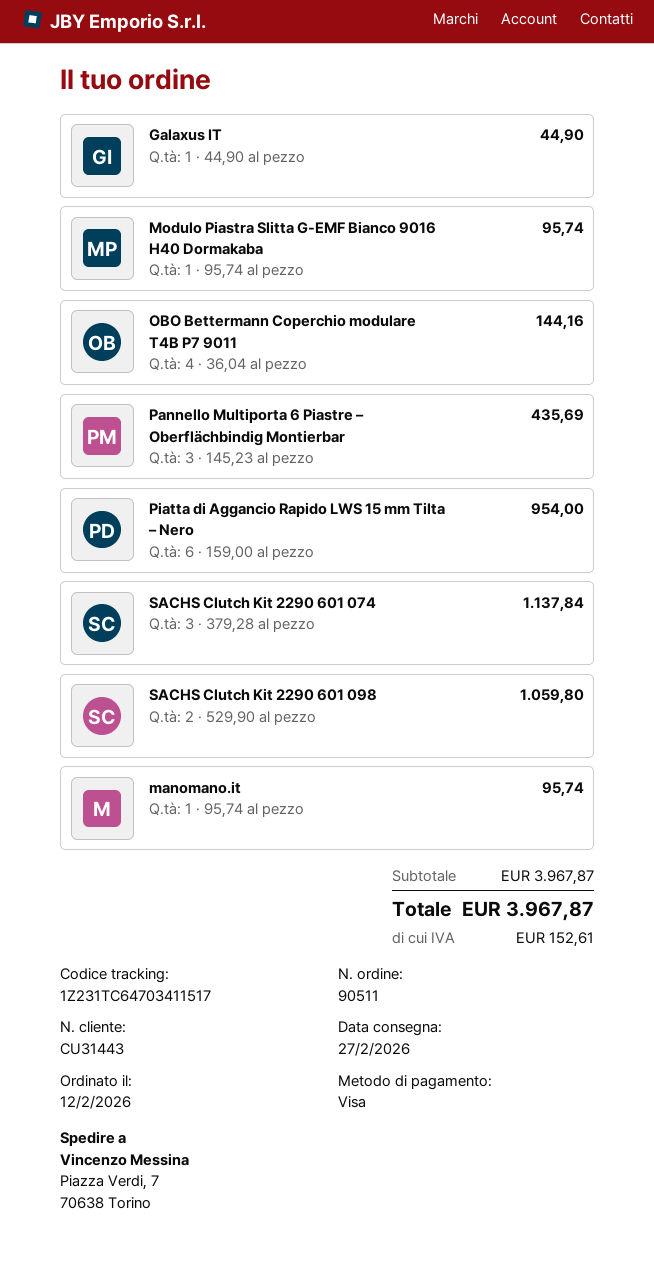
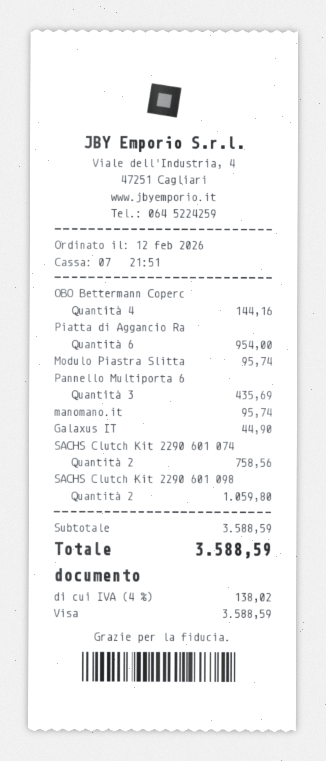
SACHS Clutch Kit 2290 601 074: 3 for 1137.84 -> 2 for 758.56
subtotal: 3967.87 -> 3588.59
tax: 152.61 -> 138.02
total: 3967.87 -> 3588.59

